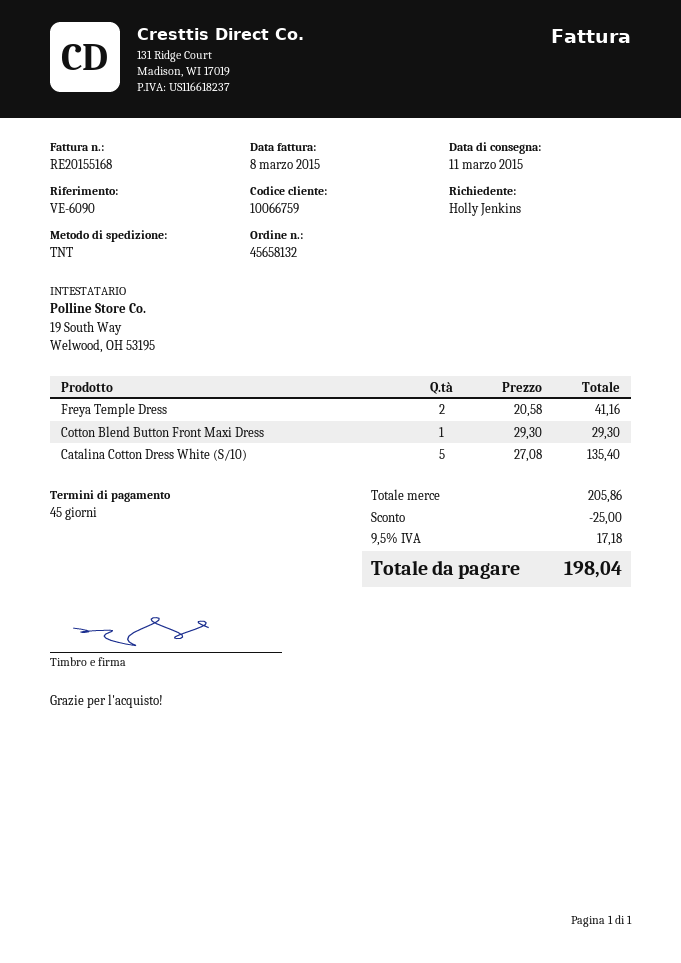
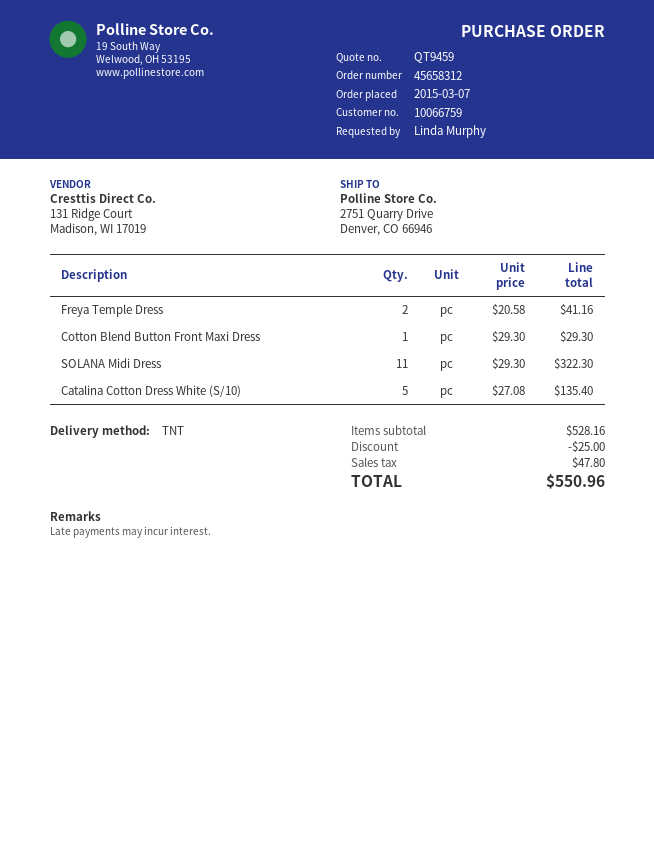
order number: 45658132 -> 45658312
ordered by: Holly Jenkins -> Linda Murphy
SOLANA Midi Dress: none -> 11 x 29.30 = 322.30
subtotal: 205.86 -> 528.16
tax: 17.18 -> 47.80
total: 198.04 -> 550.96

